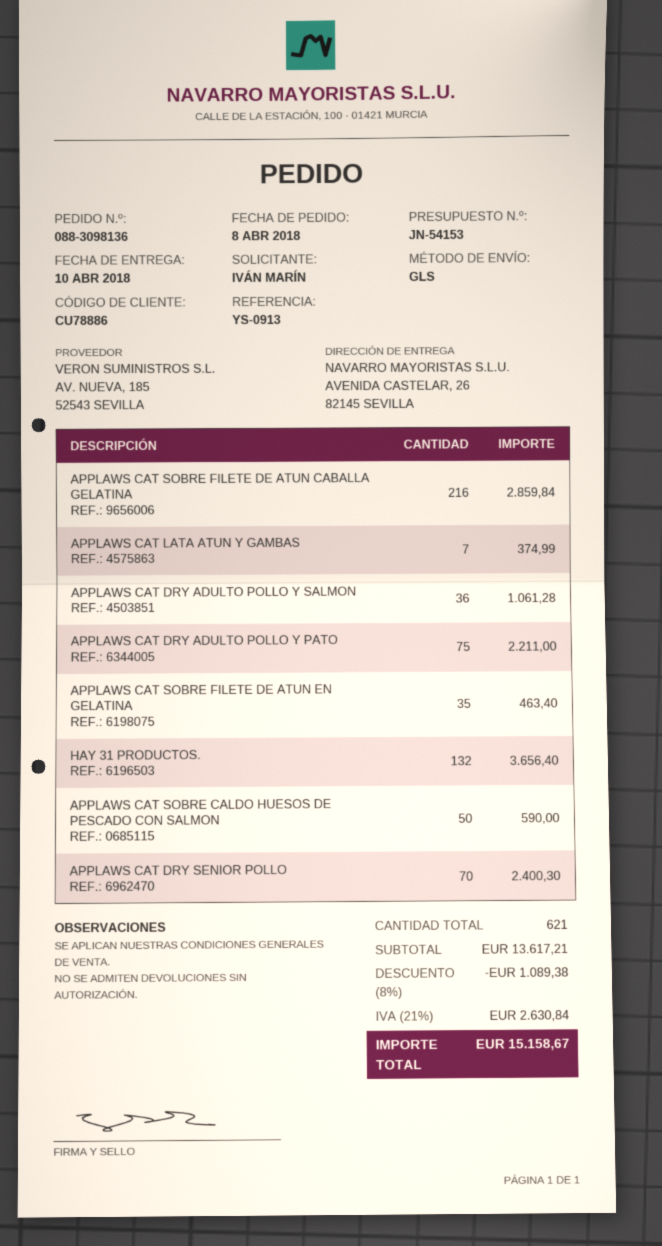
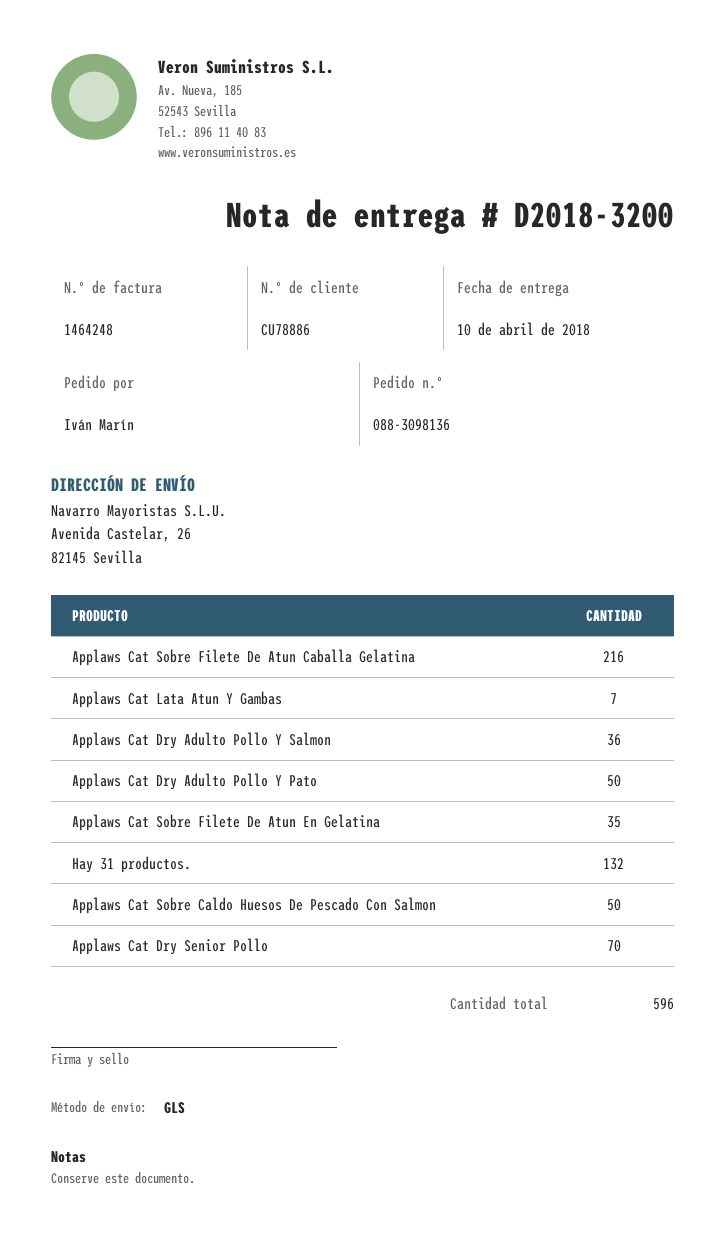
APPLAWS CAT DRY ADULTO POLLO Y PATO: 75 -> 50
total quantity: 621 -> 596

